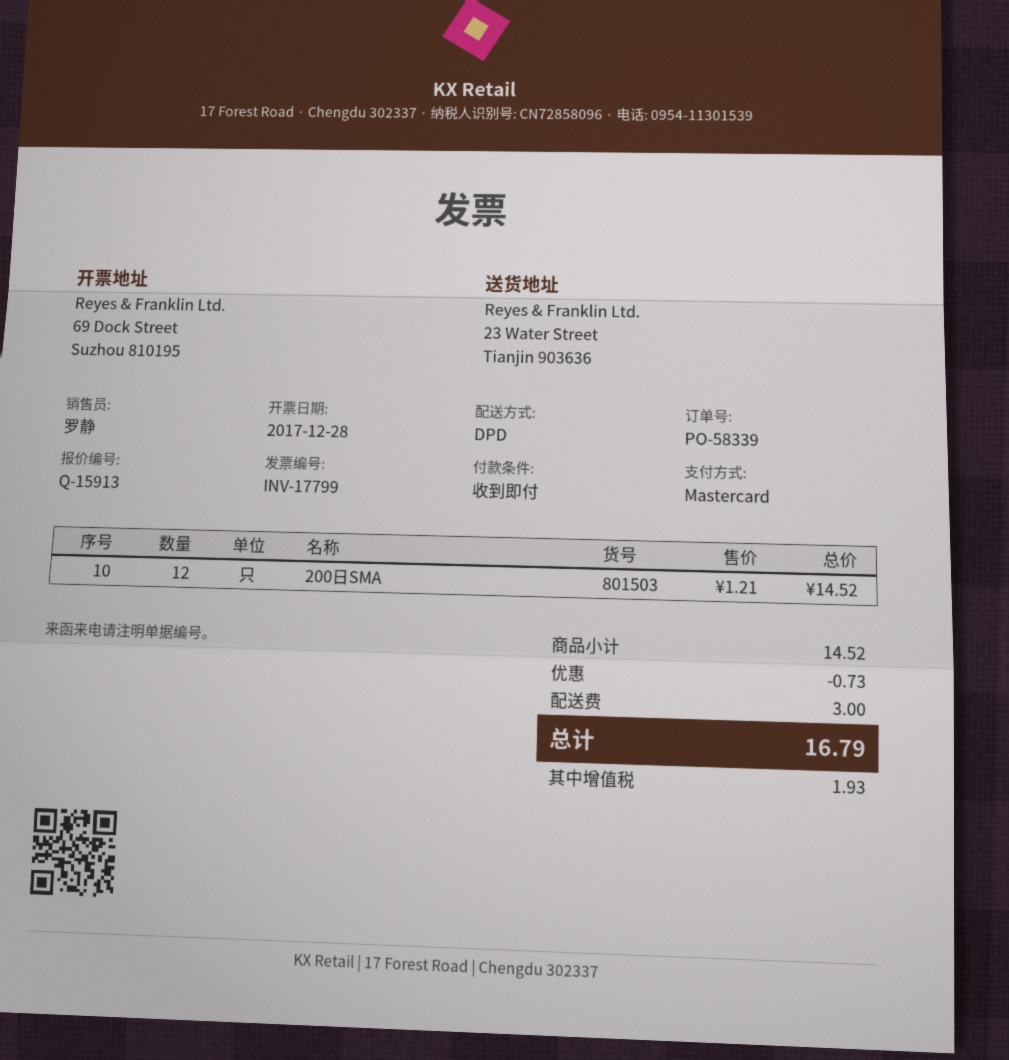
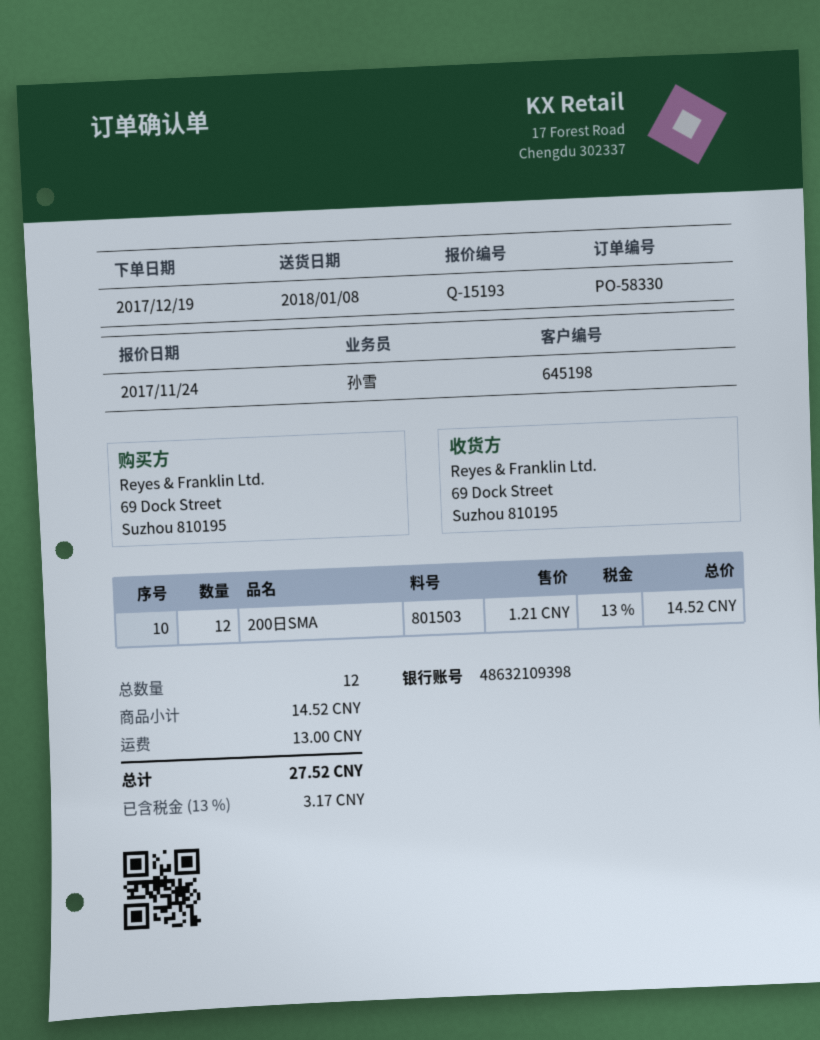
quote number: Q-15913 -> Q-15193
order number: PO-58339 -> PO-58330
sales rep: 罗静 -> 孙雪
ship to: 23 Water Street, Tianjin 903636 -> 69 Dock Street, Suzhou 810195
discount: 0.73 -> none
shipping: 3.00 -> 13.00
tax: 1.93 -> 3.17
total: 16.79 -> 27.52

